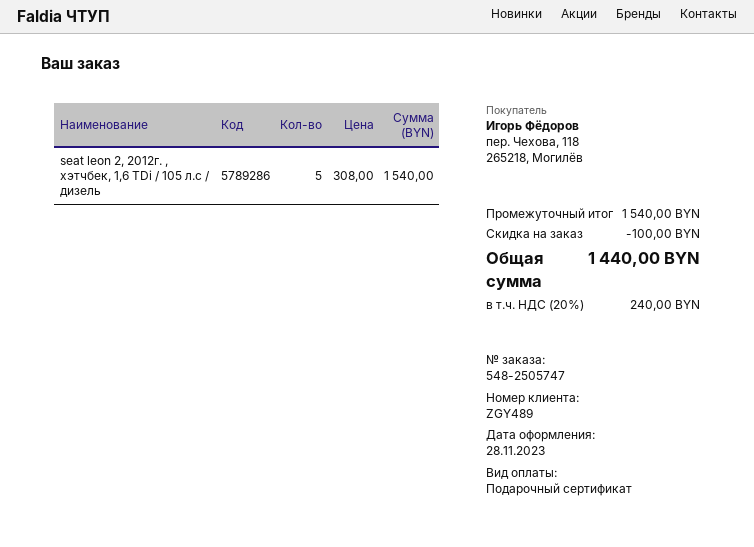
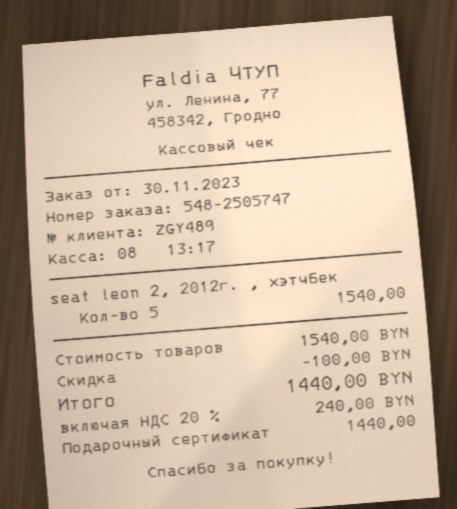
order date: 2023-11-28 -> 2023-11-30

